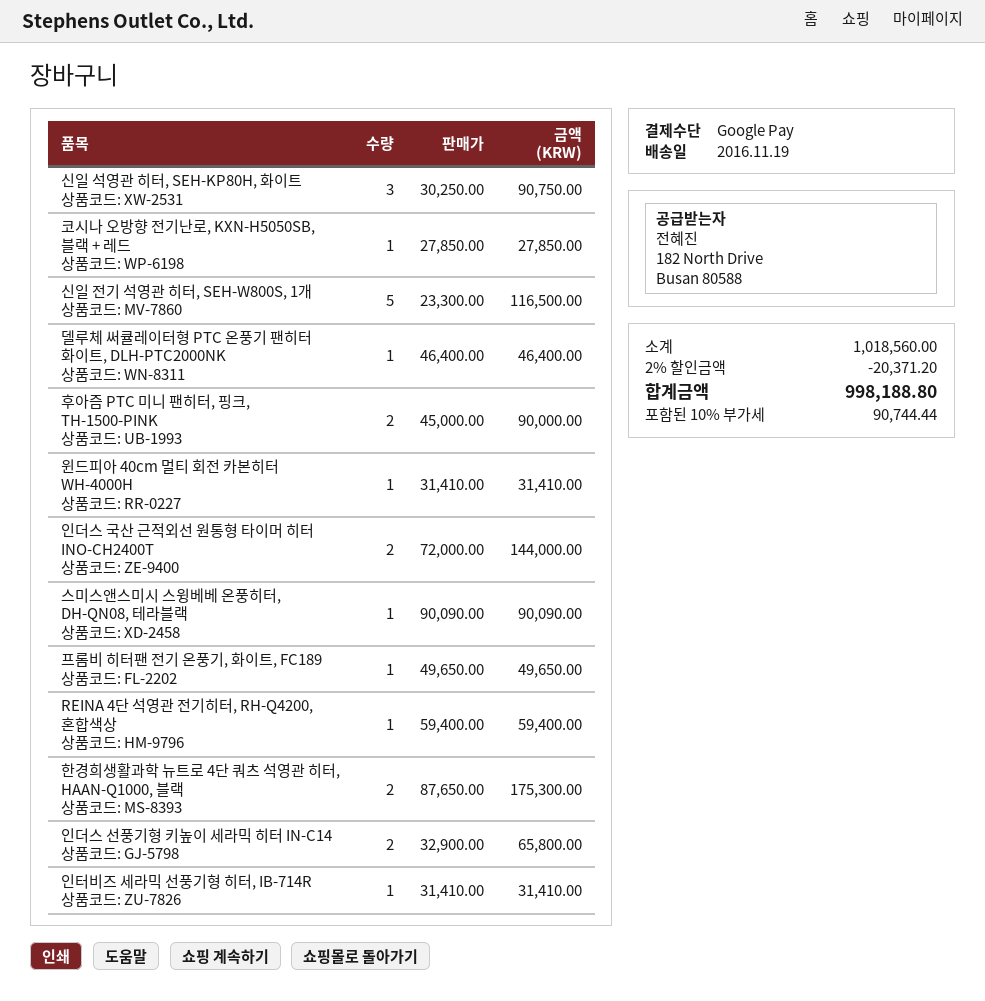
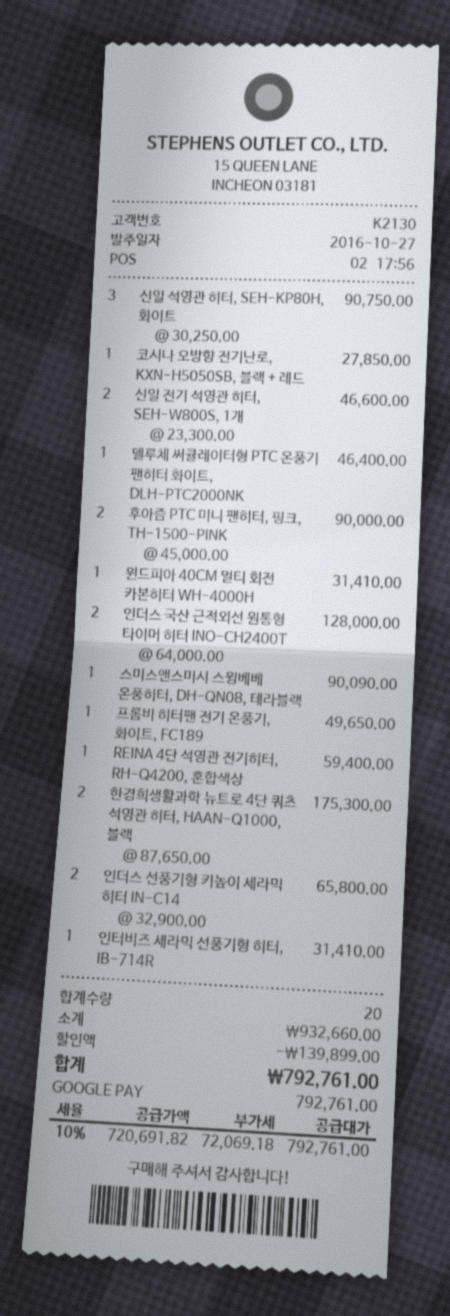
신일 전기 석영관 히터, SEH-W800S, 1개: 5 x 23300.00 = 116500.00 -> 2 x 23300.00 = 46600.00
인더스 국산 근적외선 원통형 타이머 히터 INO-CH2400T: 2 x 72000.00 = 144000.00 -> 2 x 64000.00 = 128000.00
subtotal: 1018560.00 -> 932660.00
discount: 20371.20 -> 139899.00
tax: 10% = 90744.44 -> 10% = 72069.18
total: 998188.80 -> 792761.00

